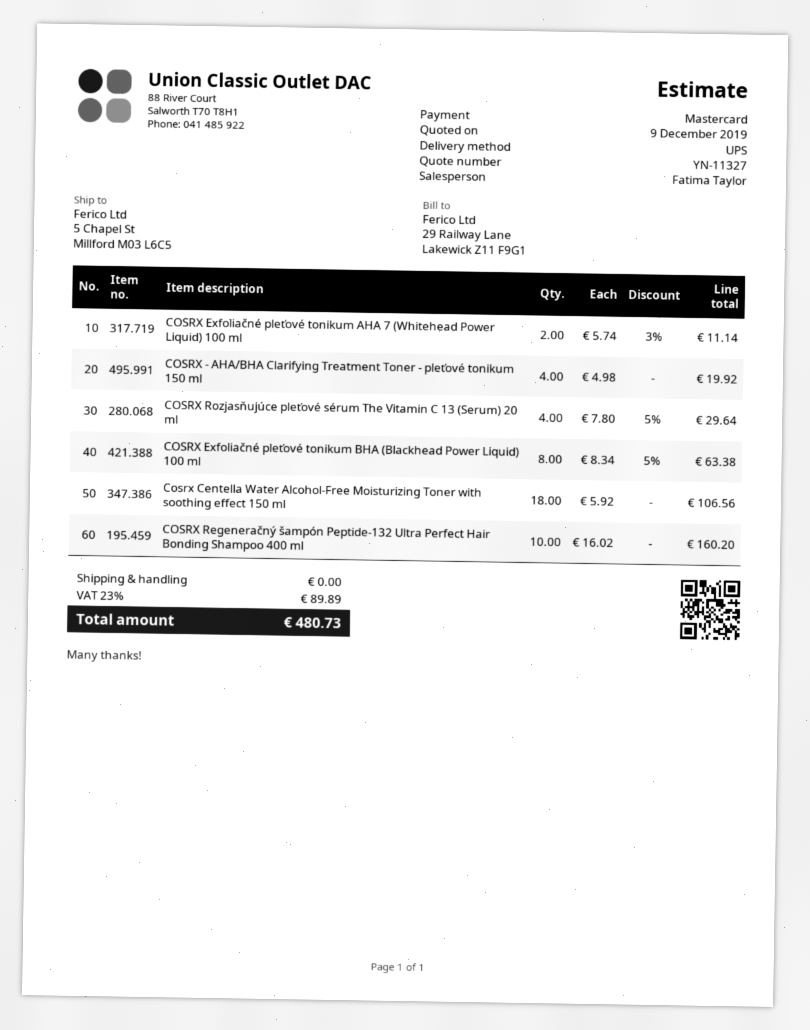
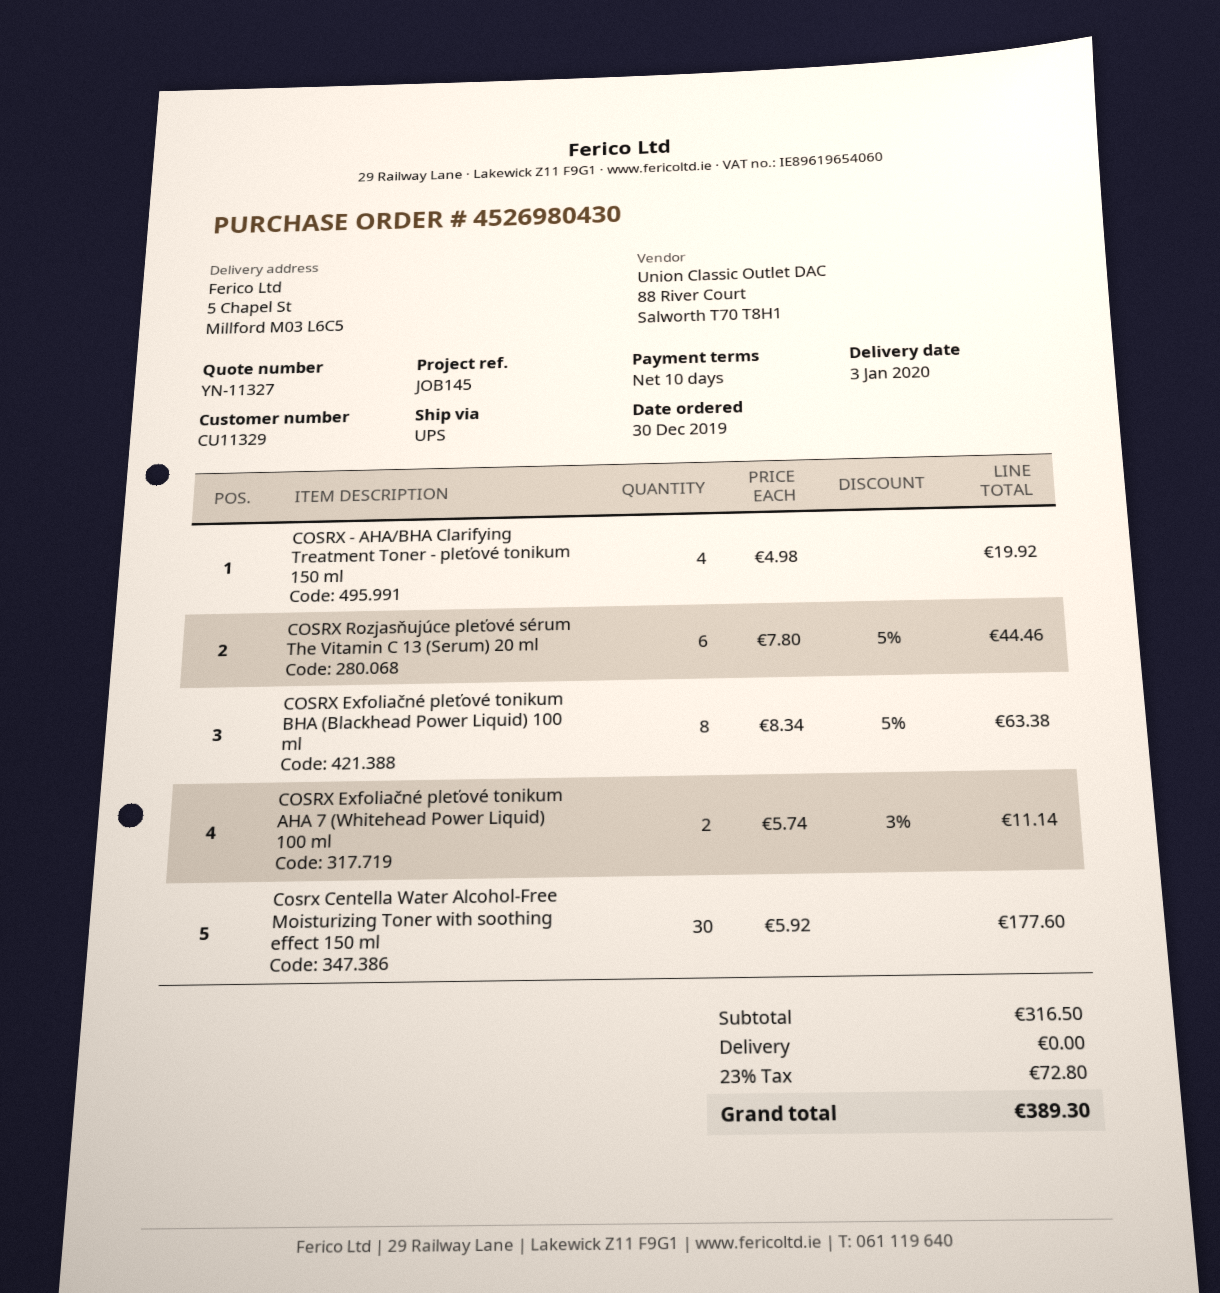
COSRX Rozjasňujúce pleťové sérum The Vitamin C 13 (Serum) 20 ml: 4 x 7.80 - 5% = 29.64 -> 6 x 7.80 - 5% = 44.46
Cosrx Centella Water Alcohol-Free Moisturizing Toner with soothing effect 150 ml: 18 x 5.92 = 106.56 -> 30 x 5.92 = 177.60
COSRX Regeneračný šampón Peptide-132 Ultra Perfect Hair Bonding Shampoo 400 ml: 10 x 16.02 = 160.20 -> none
tax: 23% = 89.89 -> 23% = 72.80
total: 480.73 -> 389.30

